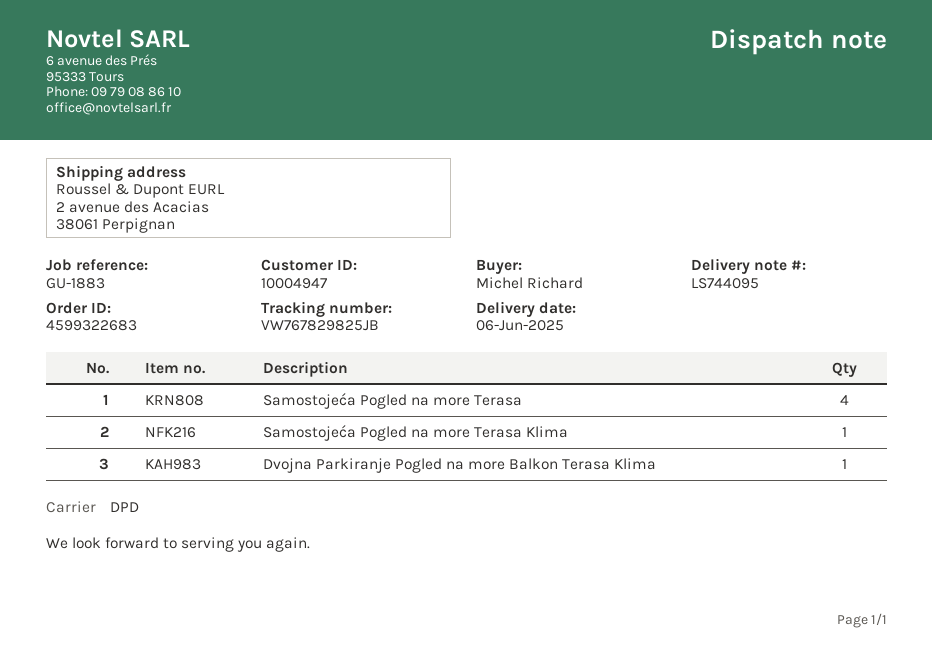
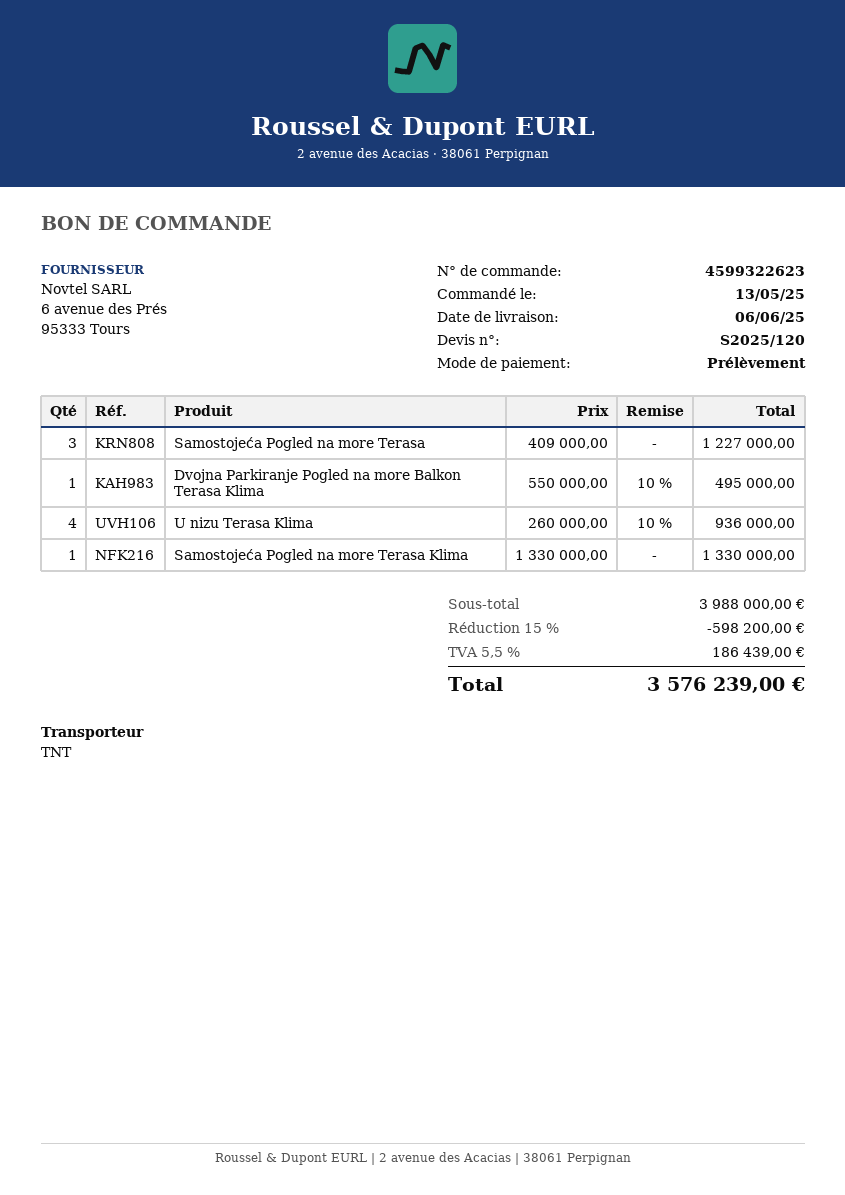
order number: 4599322683 -> 4599322623
shipping method: DPD -> TNT
Samostojeća Pogled na more Terasa: 4 -> 3
U nizu Terasa Klima: none -> 4

